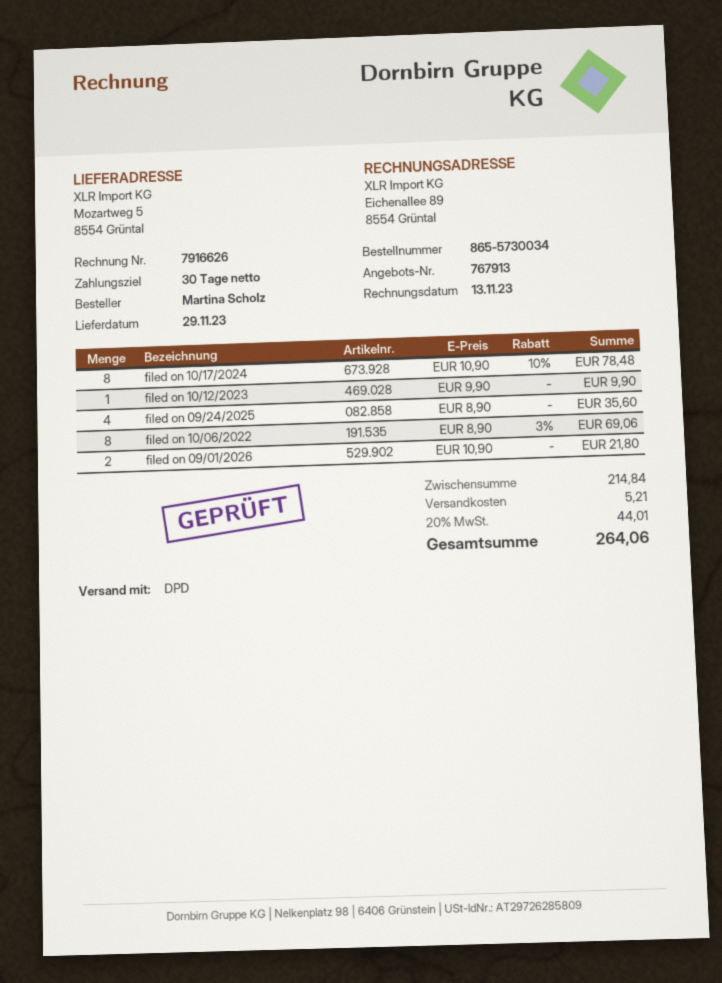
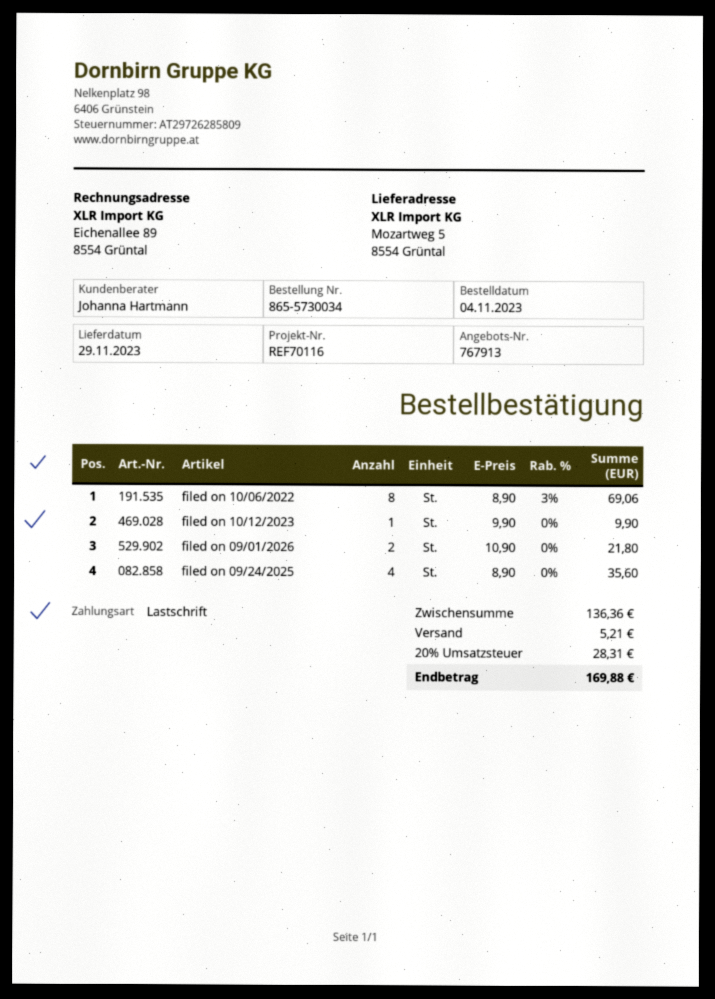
filed on 10/17/2024: 8 x 10.90 - 10% = 78.48 -> none
subtotal: 214.84 -> 136.36
tax: 20% = 44.01 -> 20% = 28.31
total: 264.06 -> 169.88

